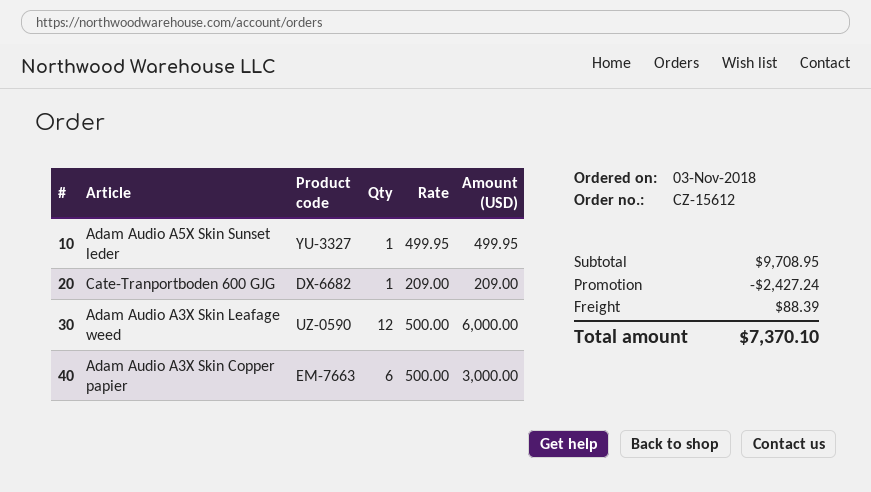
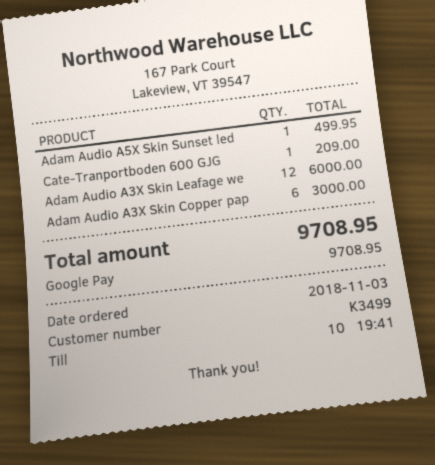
discount: 2427.24 -> none
shipping: 88.39 -> none
total: 7370.10 -> 9708.95

